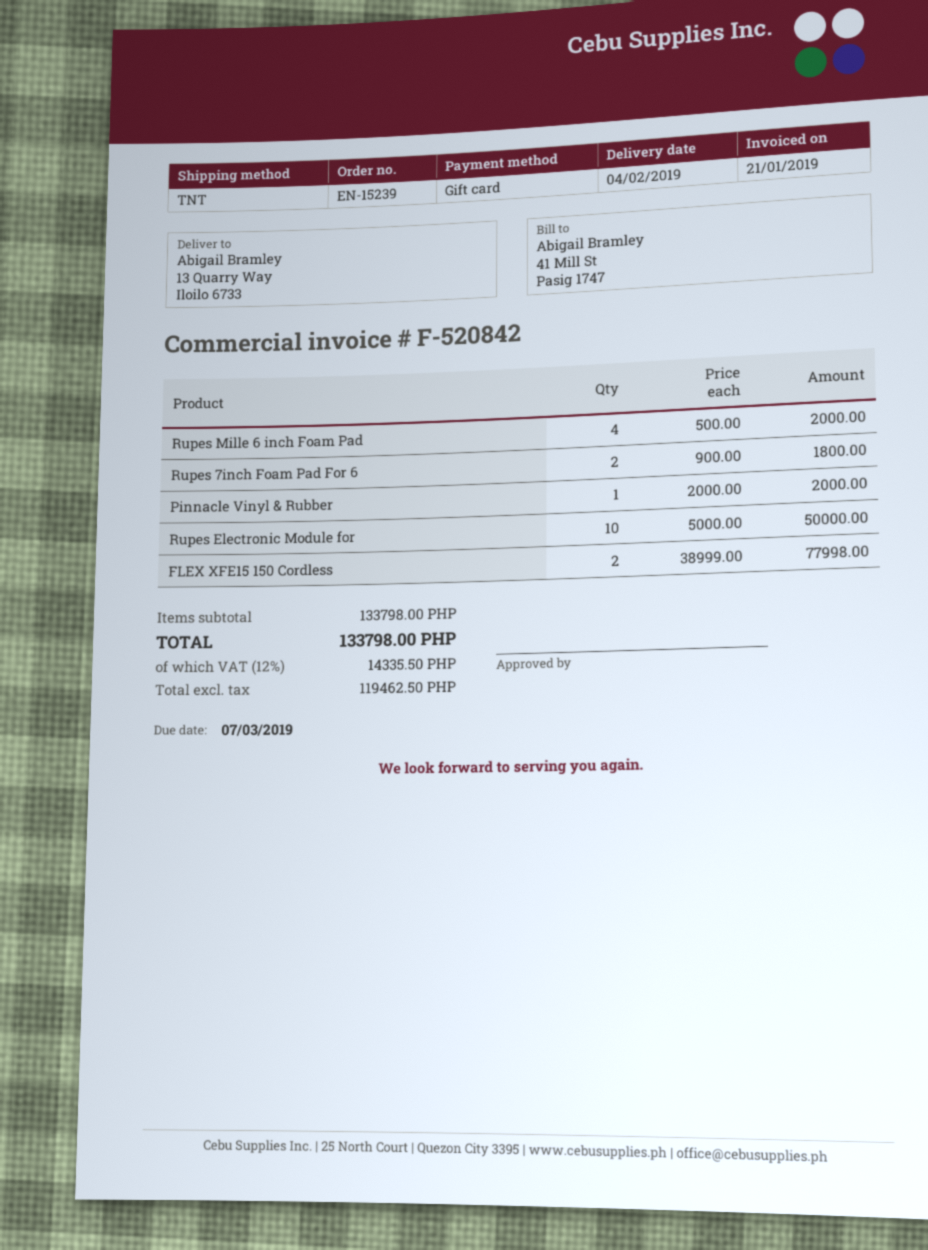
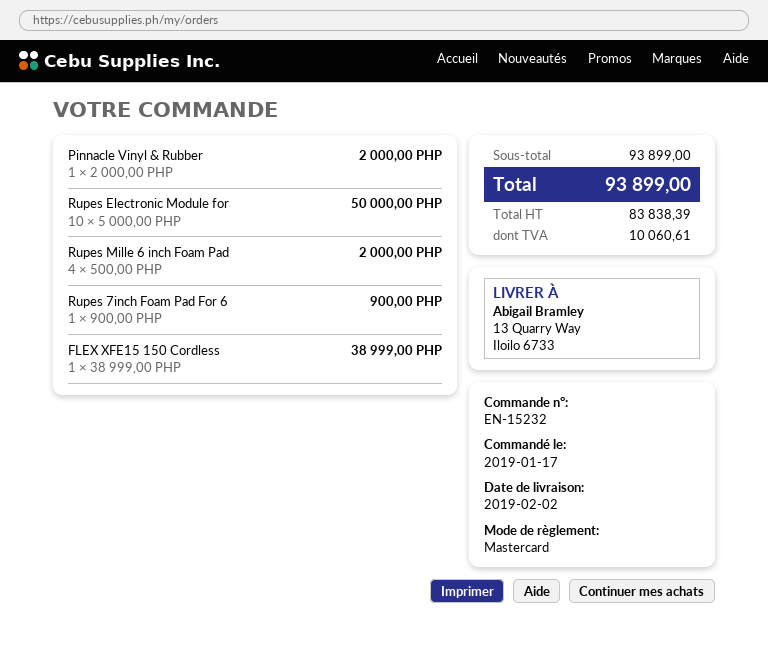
order number: EN-15239 -> EN-15232
delivery date: 2019-02-04 -> 2019-02-02
payment method: gift card -> Mastercard
Rupes 7inch Foam Pad For 6: 2 x 900.00 = 1800.00 -> 1 x 900.00 = 900.00
FLEX XFE15 150 Cordless: 2 x 38999.00 = 77998.00 -> 1 x 38999.00 = 38999.00
subtotal: 133798.00 -> 93899.00
net: 119462.50 -> 83838.39
tax: 14335.50 -> 10060.61
total: 133798.00 -> 93899.00

